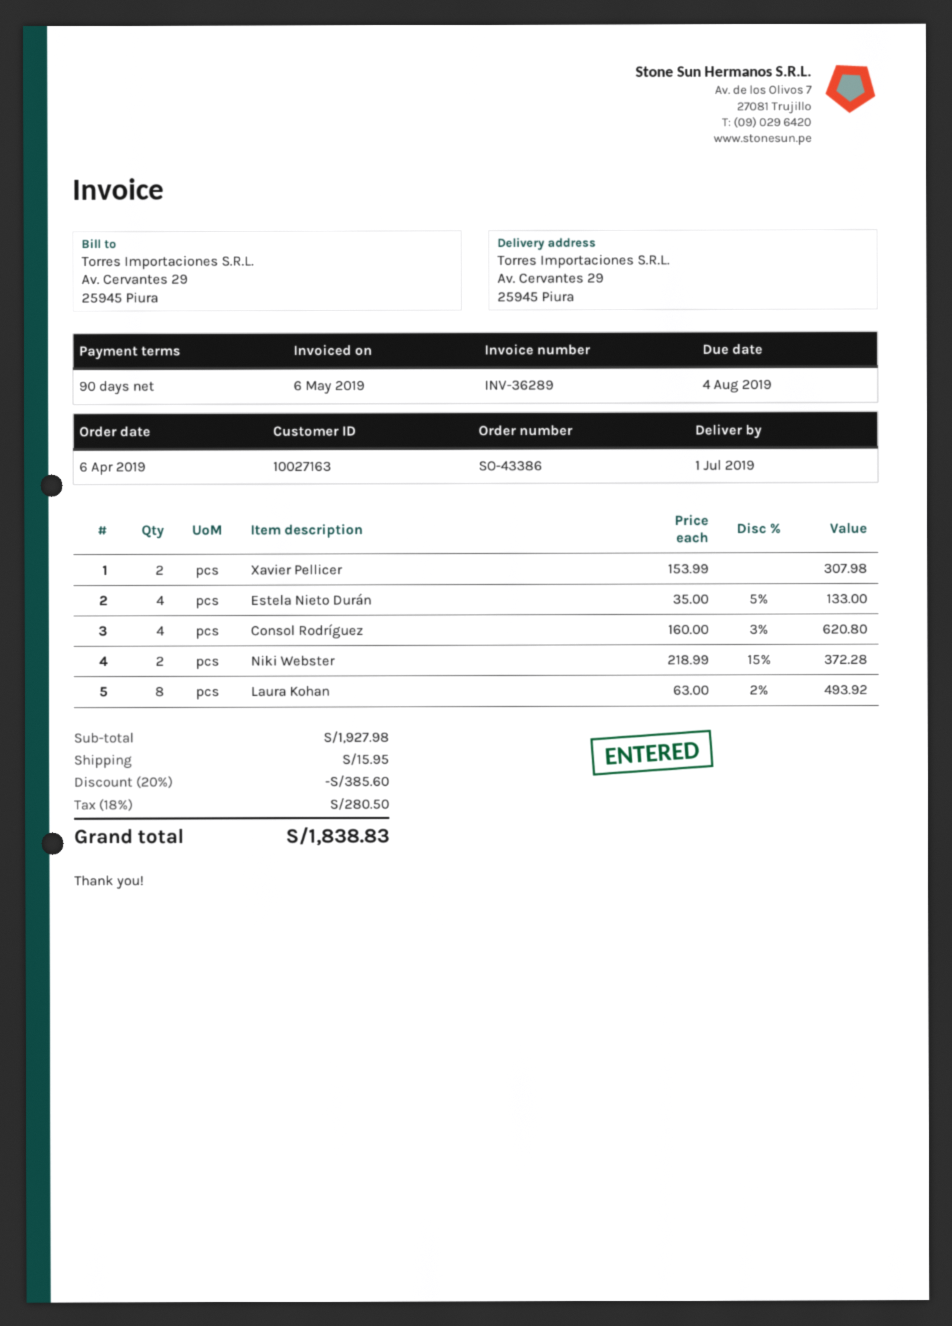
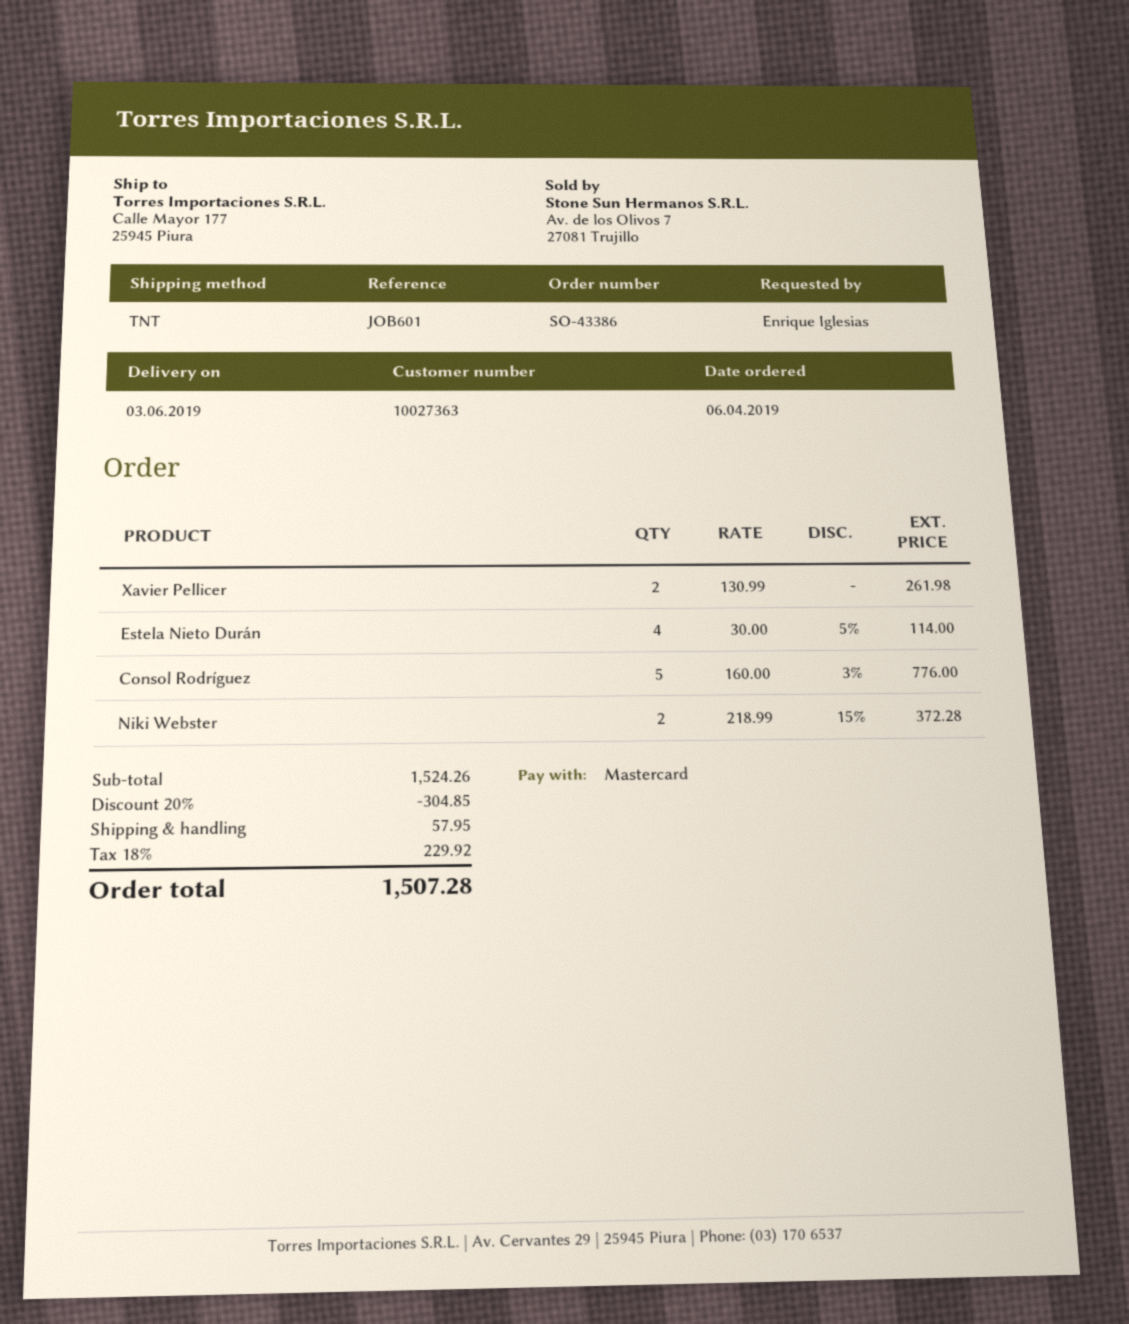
delivery date: 2019-07-01 -> 2019-06-03
customer number: 10027163 -> 10027363
ship to: Av. Cervantes 29, 25945 Piura -> Calle Mayor 177, 25945 Piura
Xavier Pellicer: 2 x 153.99 = 307.98 -> 2 x 130.99 = 261.98
Estela Nieto Durán: 4 x 35.00 - 5% = 133.00 -> 4 x 30.00 - 5% = 114.00
Consol Rodríguez: 4 x 160.00 - 3% = 620.80 -> 5 x 160.00 - 3% = 776.00
Laura Kohan: 8 x 63.00 - 2% = 493.92 -> none
subtotal: 1927.98 -> 1524.26
discount: 20% = 385.60 -> 20% = 304.85
shipping: 15.95 -> 57.95
tax: 18% = 280.50 -> 18% = 229.92
total: 1838.83 -> 1507.28

